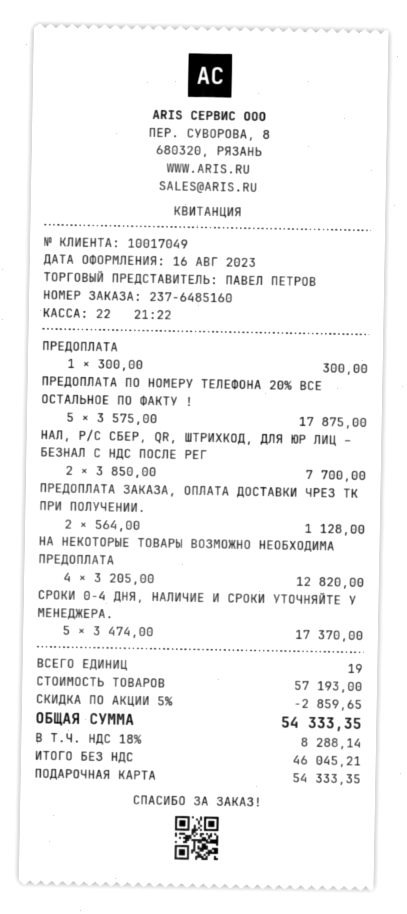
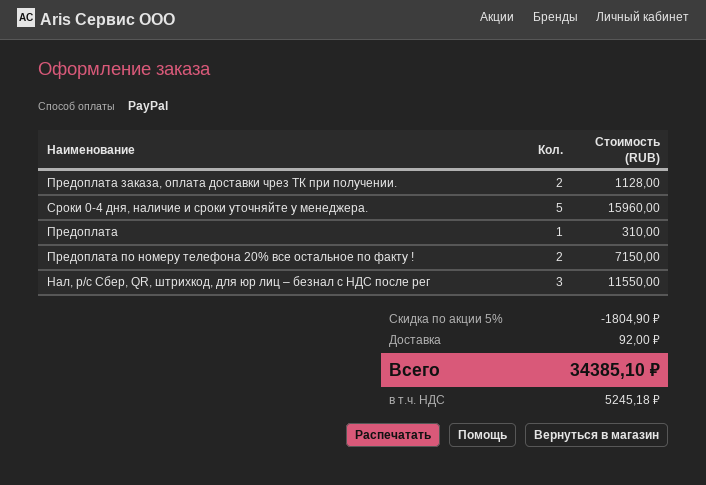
payment method: gift card -> PayPal
ПРЕДОПЛАТА: 1 for 300.00 -> 1 for 310.00
ПРЕДОПЛАТА ПО НОМЕРУ ТЕЛЕФОНА 20% ВСЕ ОСТАЛЬНОЕ ПО ФАКТУ !: 5 for 17875.00 -> 2 for 7150.00
НАЛ, Р/С СБЕР, QR, ШТРИХКОД, ДЛЯ ЮР ЛИЦ – БЕЗНАЛ С НДС ПОСЛЕ РЕГ: 2 for 7700.00 -> 3 for 11550.00
НА НЕКОТОРЫЕ ТОВАРЫ ВОЗМОЖНО НЕОБХОДИМА ПРЕДОПЛАТА: 4 for 12820.00 -> none
СРОКИ 0-4 ДНЯ, НАЛИЧИЕ И СРОКИ УТОЧНЯЙТЕ У МЕНЕДЖЕРА.: 5 for 17370.00 -> 5 for 15960.00
discount: 5% = 2859.65 -> 5% = 1804.90
shipping: none -> 92.00
tax: 8288.14 -> 5245.18
total: 54333.35 -> 34385.10

